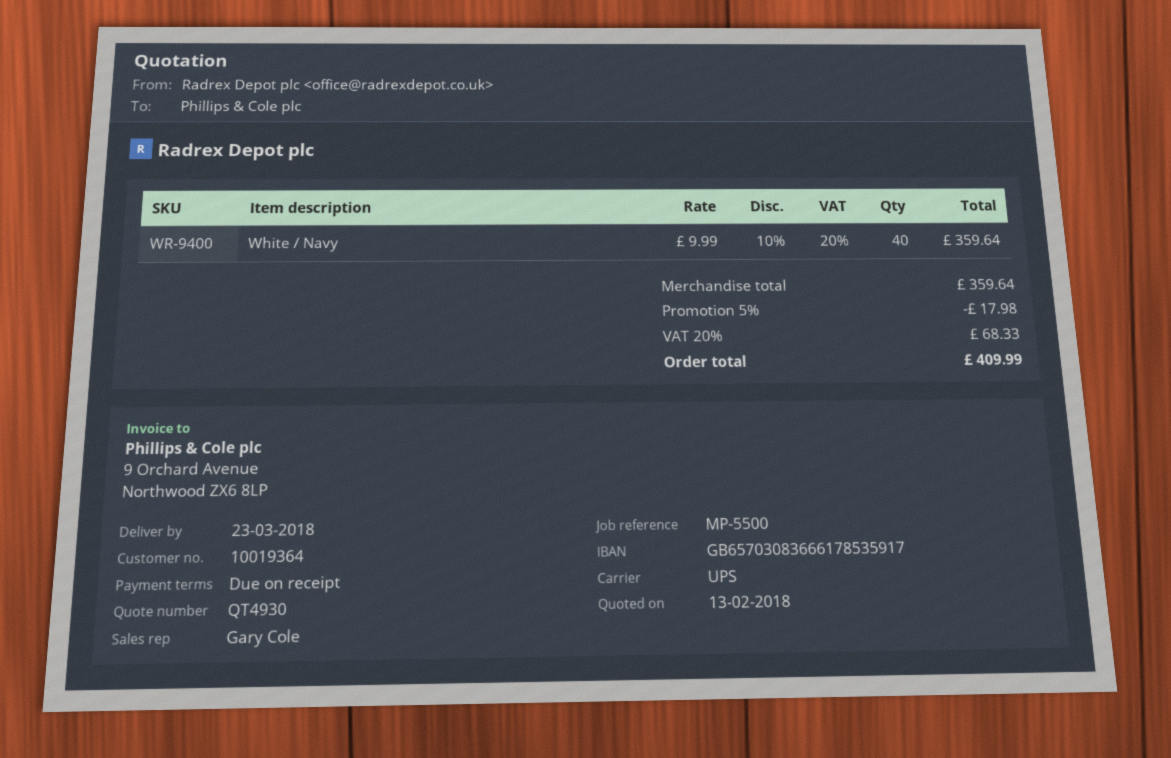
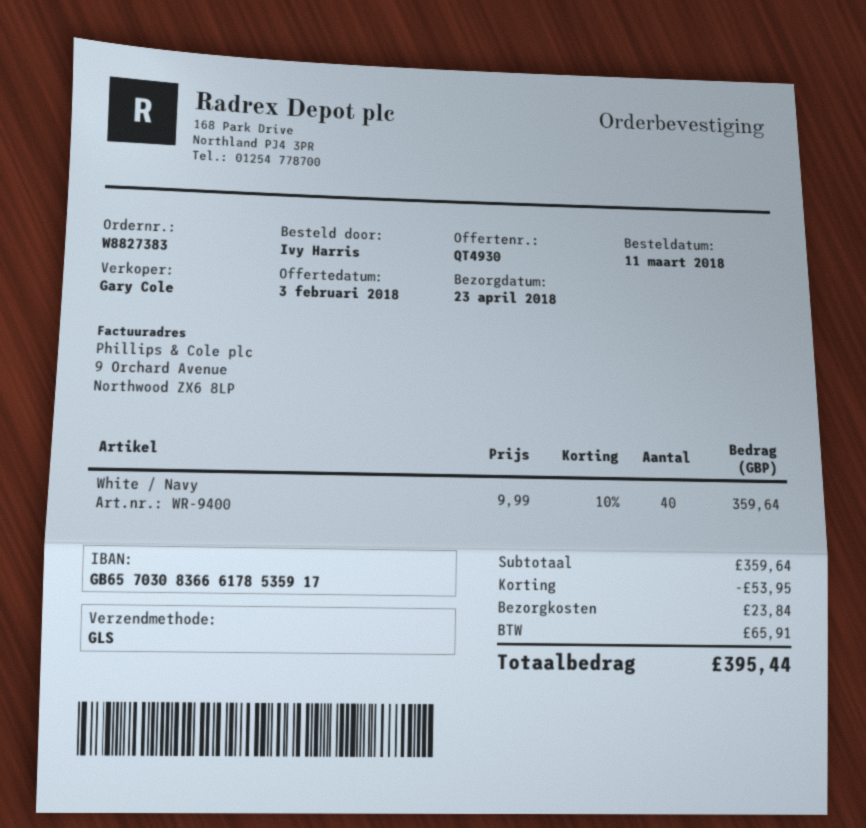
quote date: 2018-02-13 -> 2018-02-03
delivery date: 2018-03-23 -> 2018-04-23
shipping method: UPS -> GLS
discount: 17.98 -> 53.95
shipping: none -> 23.84
tax: 68.33 -> 65.91
total: 409.99 -> 395.44

